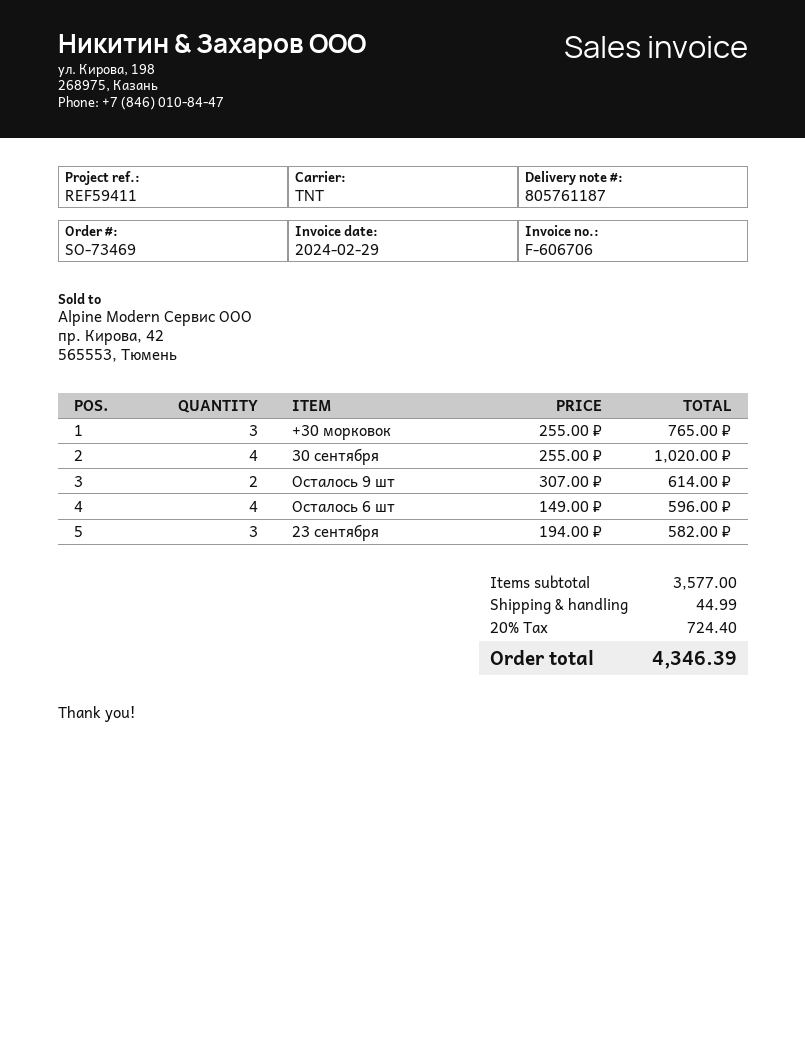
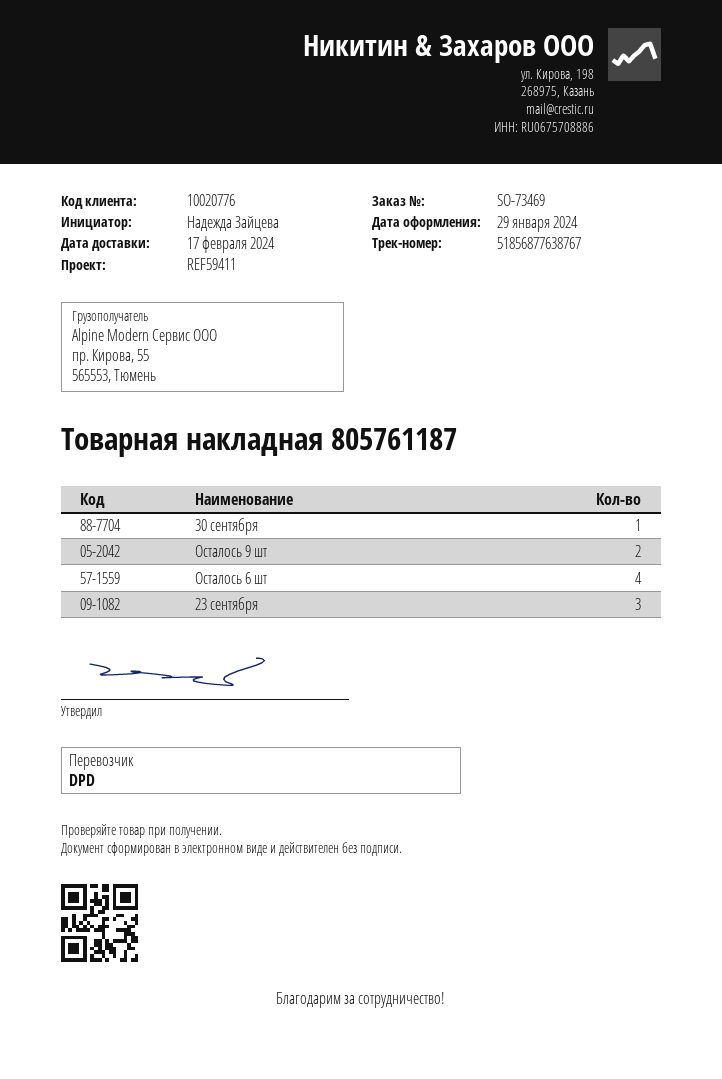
shipping method: TNT -> DPD
+30 морковок: 3 -> none
30 сентября: 4 -> 1

